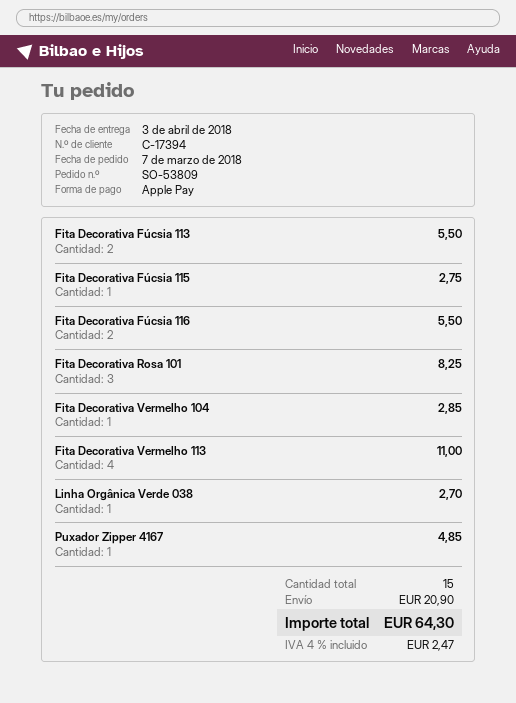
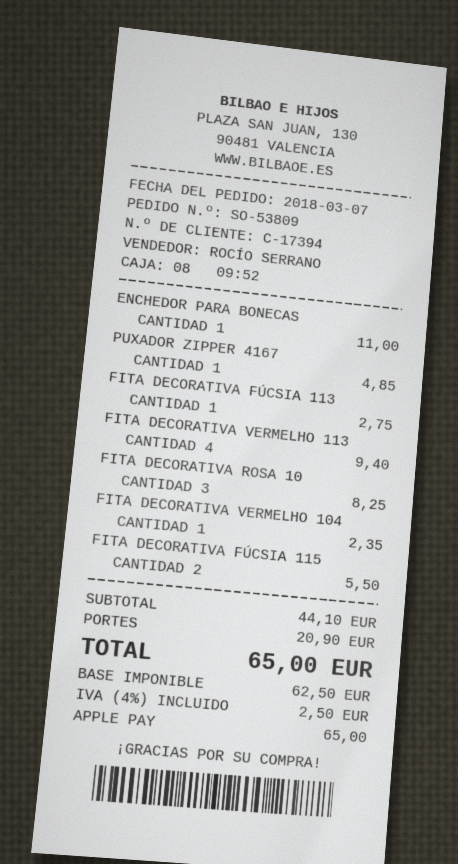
Fita Decorativa Fúcsia 113: 2 for 5.50 -> 1 for 2.75
Fita Decorativa Fúcsia 115: 1 for 2.75 -> 2 for 5.50
Fita Decorativa Fúcsia 116: 2 for 5.50 -> none
Fita Decorativa Vermelho 104: 1 for 2.85 -> 1 for 2.35
Fita Decorativa Vermelho 113: 4 for 11.00 -> 4 for 9.40
Linha Orgânica Verde 038: 1 for 2.70 -> none
ENCHEDOR PARA BONECAS: none -> 1 for 11.00
tax: 4% = 2.47 -> 4% = 2.50
total: 64.30 -> 65.00

